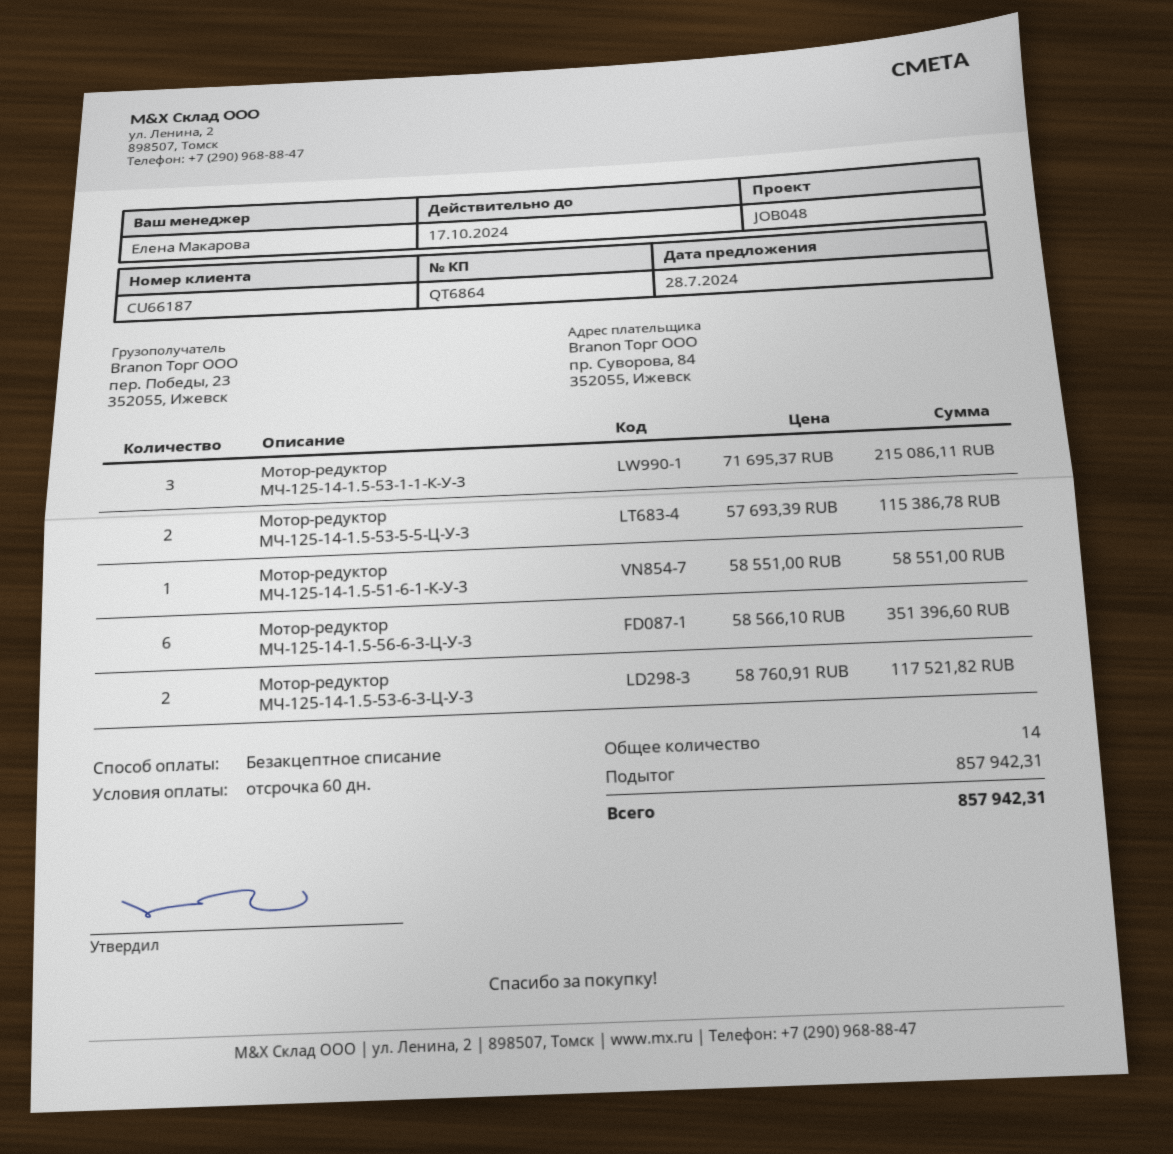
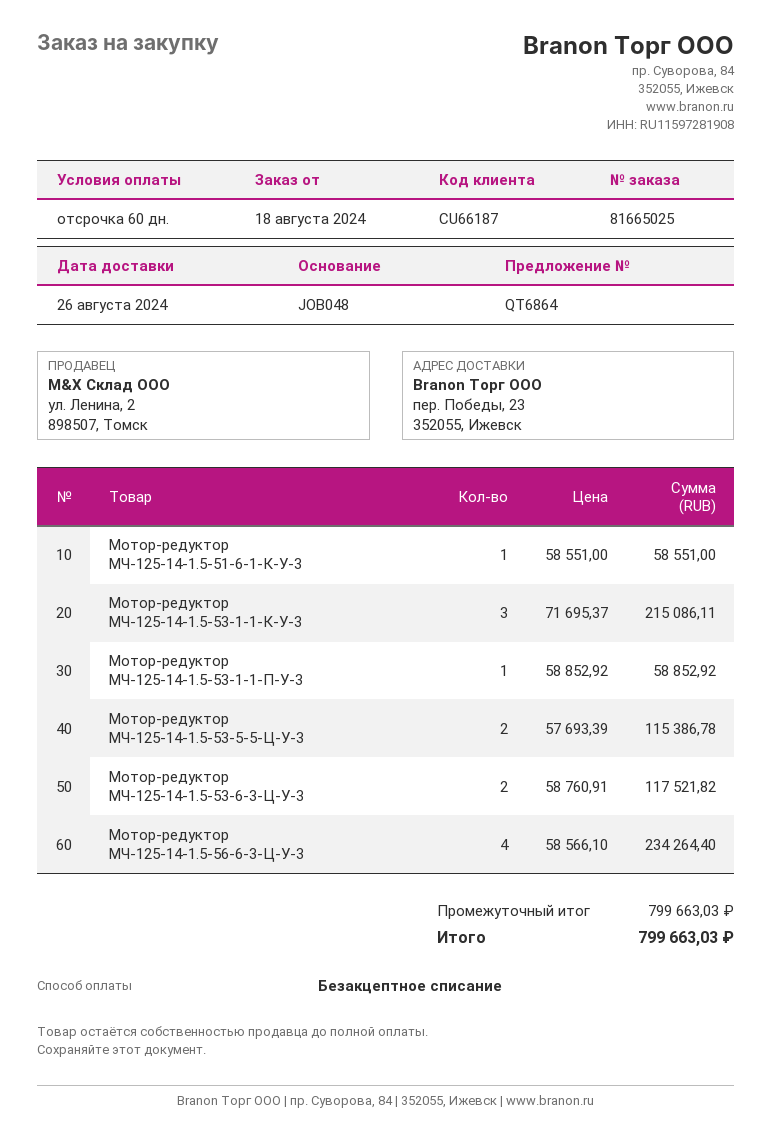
Мотор-редуктор МЧ-125-14-1.5-56-6-3-Ц-У-3: 6 x 58566.10 = 351396.60 -> 4 x 58566.10 = 234264.40
Мотор-редуктор МЧ-125-14-1.5-53-1-1-П-У-3: none -> 1 x 58852.92 = 58852.92
subtotal: 857942.31 -> 799663.03
total: 857942.31 -> 799663.03

